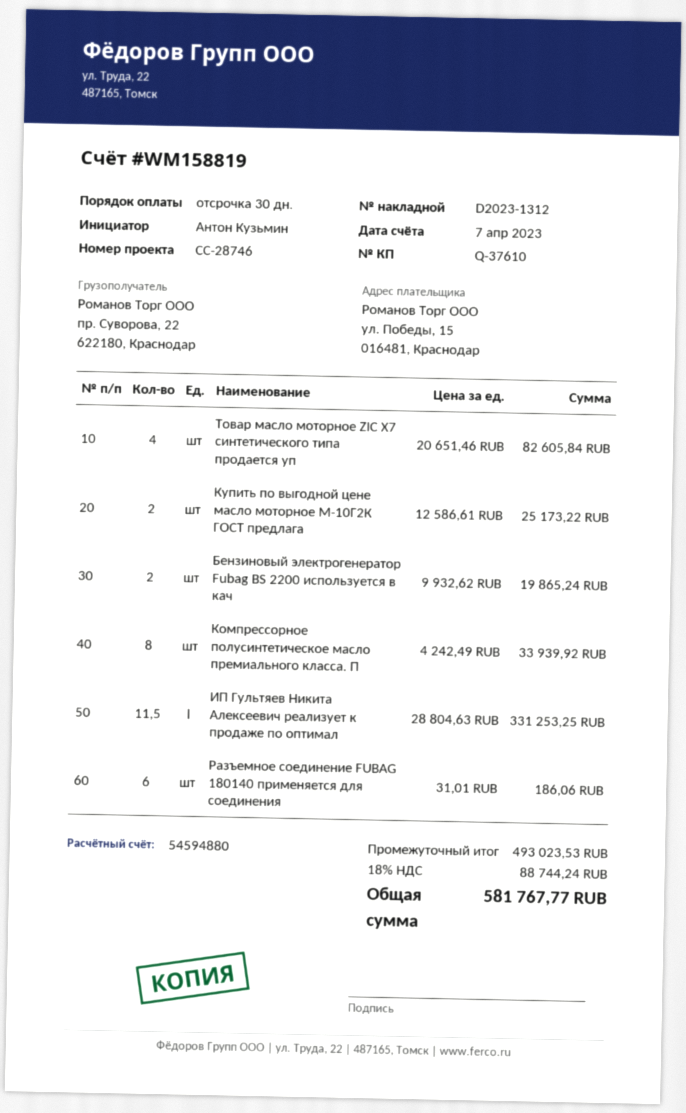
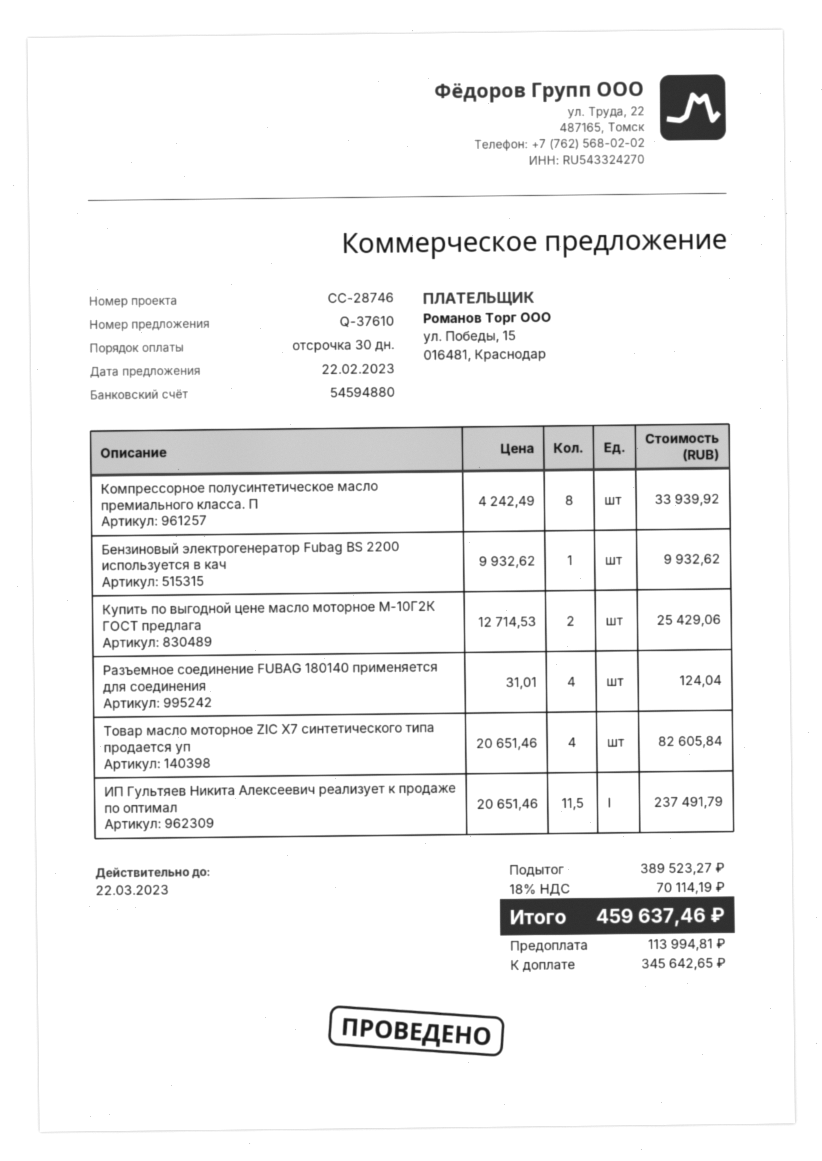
Купить по выгодной цене масло моторное М-10Г2К ГОСТ предлага: 2 x 12586.61 = 25173.22 -> 2 x 12714.53 = 25429.06
Бензиновый электрогенератор Fubag BS 2200 используется в кач: 2 x 9932.62 = 19865.24 -> 1 x 9932.62 = 9932.62
ИП Гультяев Никита Алексеевич реализует к продаже по оптимал: 11.5 x 28804.63 = 331253.25 -> 11.5 x 20651.46 = 237491.79
Разъемное соединение FUBAG 180140 применяется для соединения: 6 x 31.01 = 186.06 -> 4 x 31.01 = 124.04
subtotal: 493023.53 -> 389523.27
tax: 18% = 88744.24 -> 18% = 70114.19
total: 581767.77 -> 459637.46

